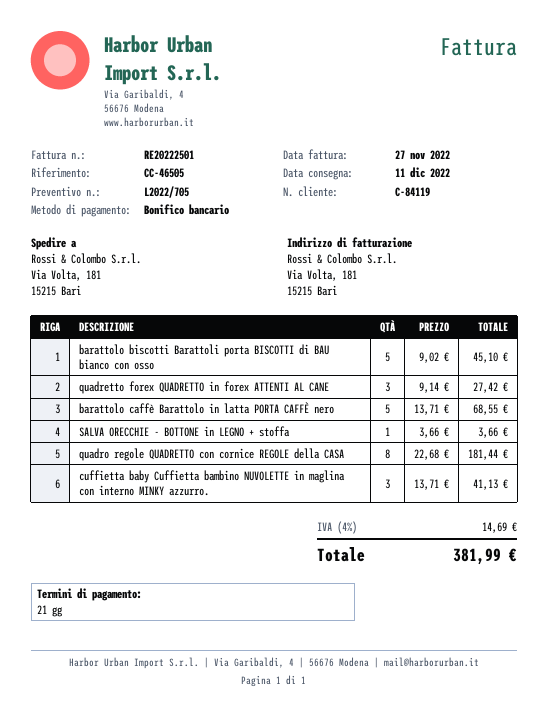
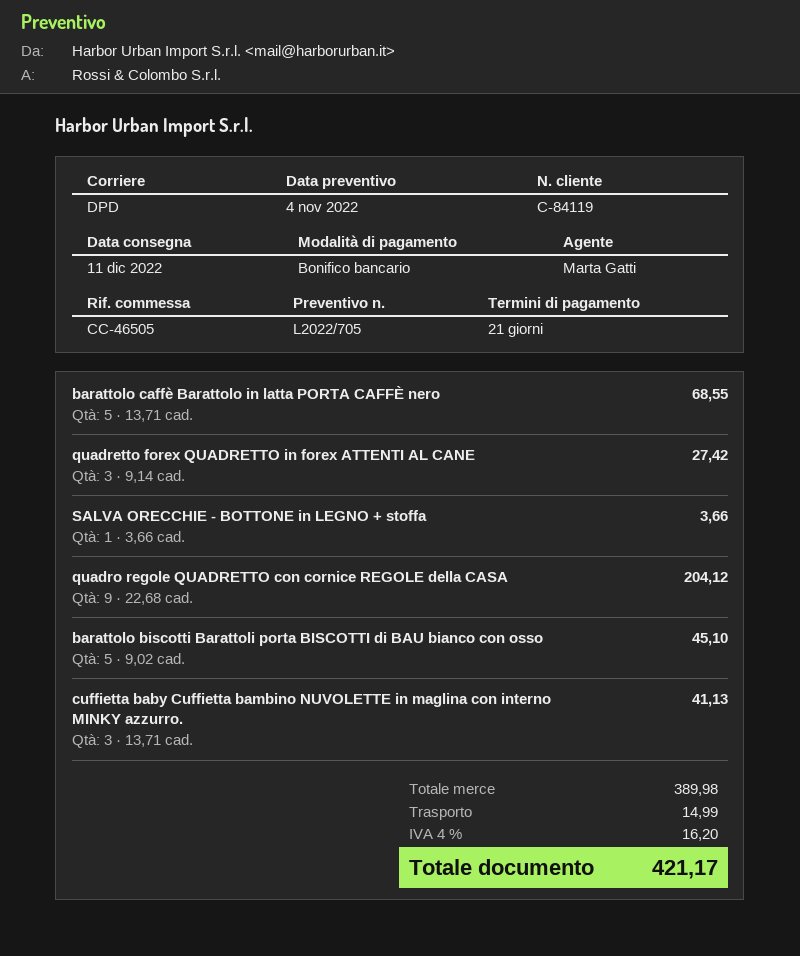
quadro regole QUADRETTO con cornice REGOLE della CASA: 8 x 22.68 = 181.44 -> 9 x 22.68 = 204.12
shipping: none -> 14.99
tax: 4% = 14.69 -> 4% = 16.20
total: 381.99 -> 421.17

